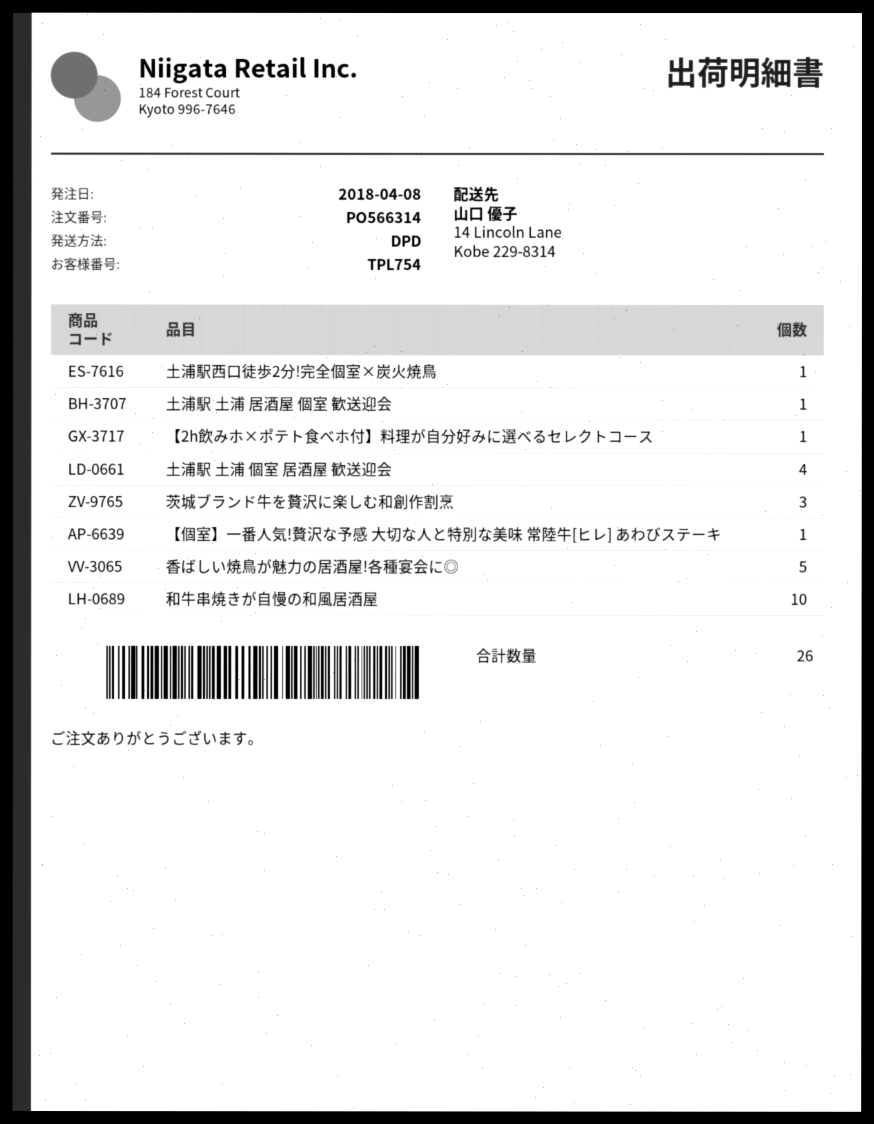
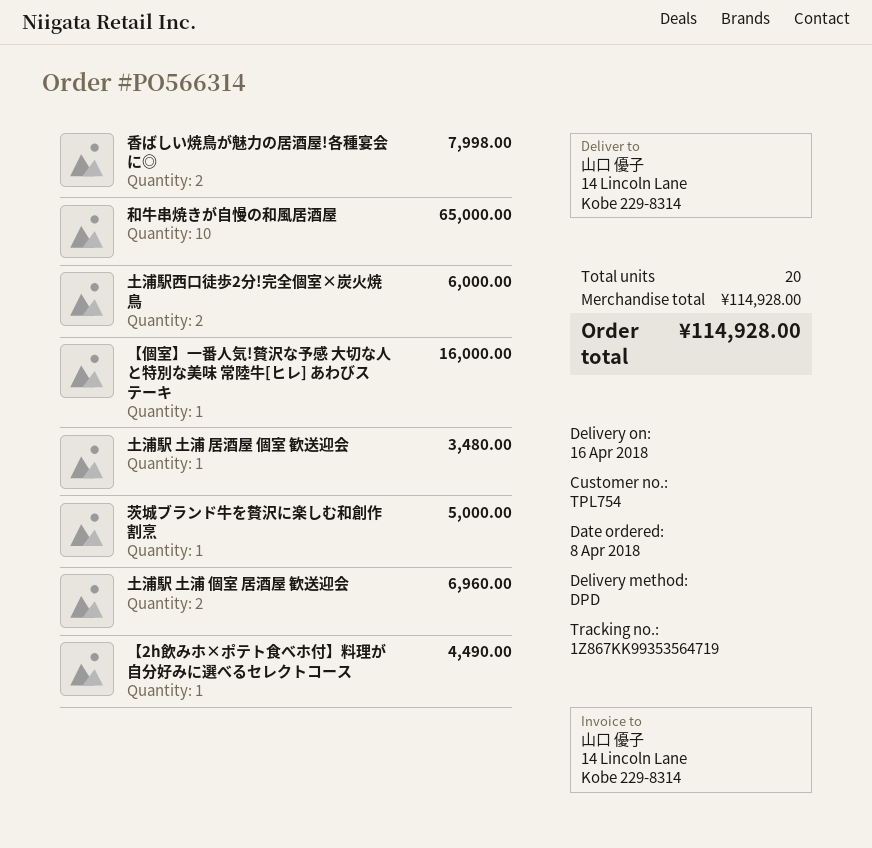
土浦駅西口徒歩2分!完全個室×炭火焼鳥: 1 -> 2
土浦駅 土浦 個室 居酒屋 歓送迎会: 4 -> 2
茨城ブランド牛を贅沢に楽しむ和創作割烹: 3 -> 1
香ばしい焼鳥が魅力の居酒屋!各種宴会に◎: 5 -> 2
total quantity: 26 -> 20

